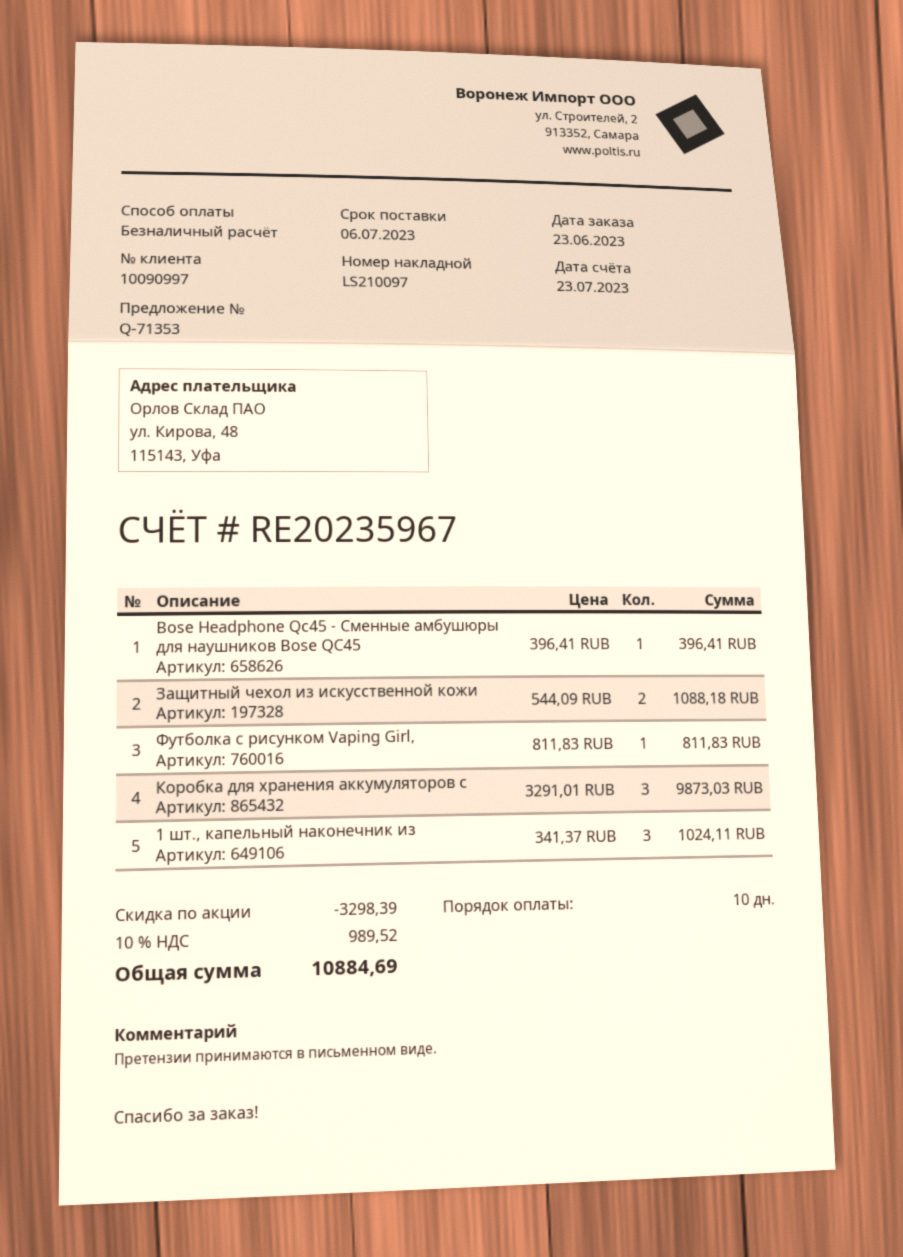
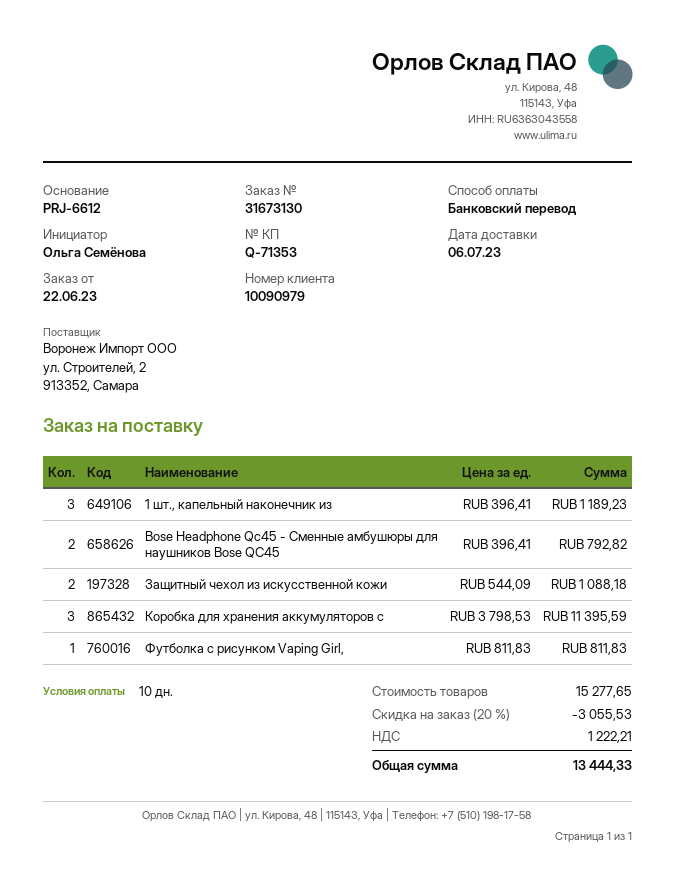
order date: 2023-06-23 -> 2023-06-22
customer number: 10090997 -> 10090979
Bose Headphone Qc45 - Сменные амбушюры для наушников Bose QC45: 1 x 396.41 = 396.41 -> 2 x 396.41 = 792.82
Коробка для хранения аккумуляторов с: 3 x 3291.01 = 9873.03 -> 3 x 3798.53 = 11395.59
1 шт., капельный наконечник из: 3 x 341.37 = 1024.11 -> 3 x 396.41 = 1189.23
discount: 3298.39 -> 3055.53
tax: 989.52 -> 1222.21
total: 10884.69 -> 13444.33

